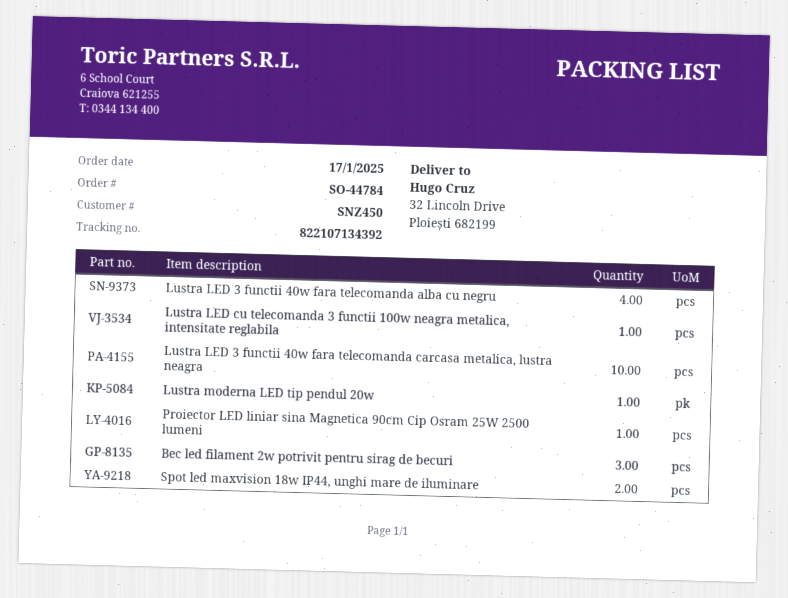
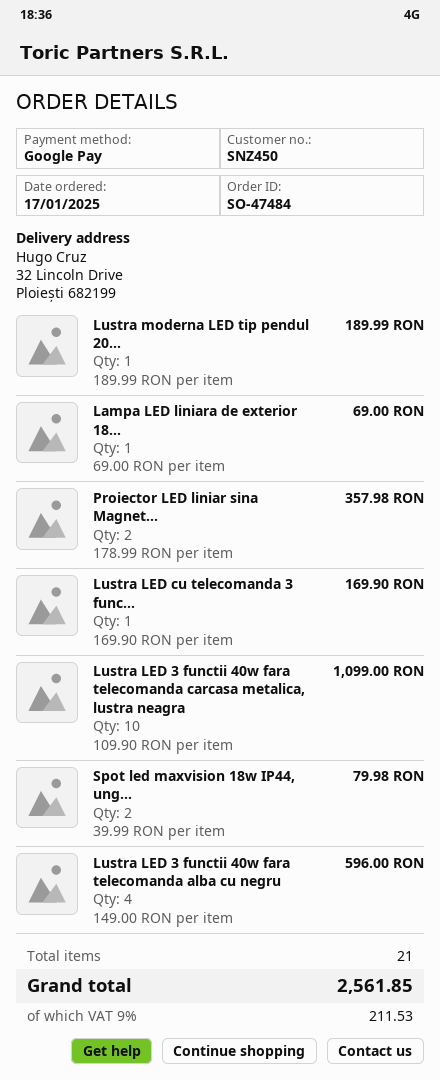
order number: SO-44784 -> SO-47484
Proiector LED liniar sina Magnetica 90cm Cip Osram 25W 2500 lumeni: 1 -> 2
Bec led filament 2w potrivit pentru sirag de becuri: 3 -> none
Lampa LED liniara de exterior 18...: none -> 1

